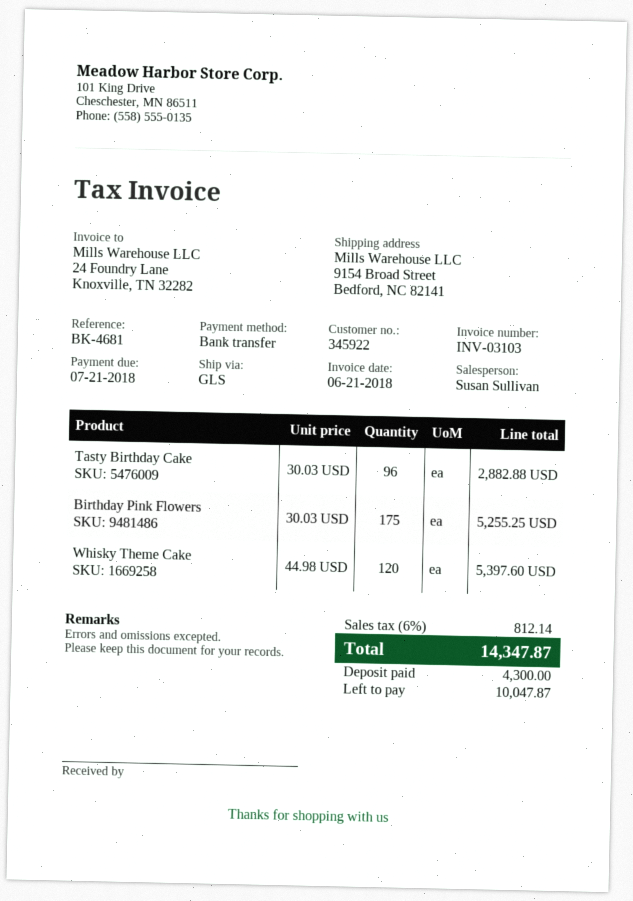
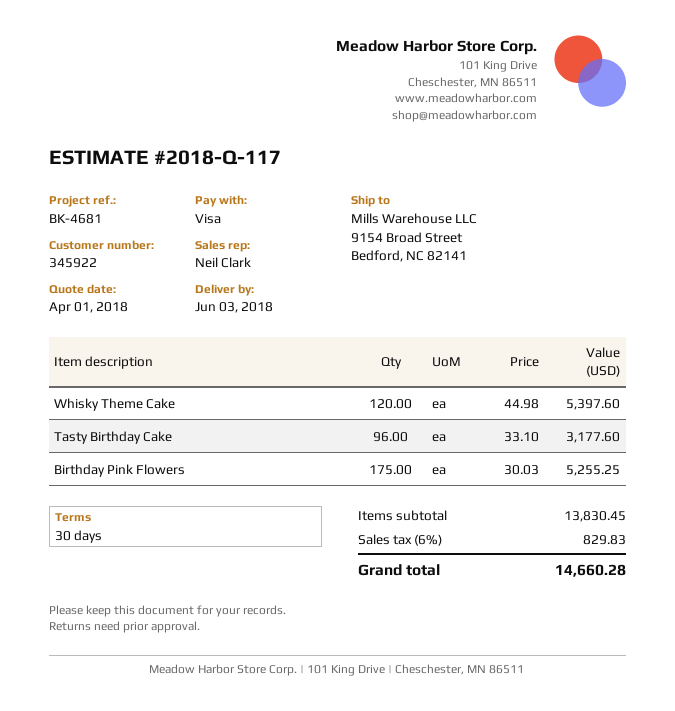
sales rep: Susan Sullivan -> Neil Clark
payment method: bank transfer -> Visa
Tasty Birthday Cake: 96 x 30.03 = 2882.88 -> 96 x 33.10 = 3177.60
tax: 6% = 812.14 -> 6% = 829.83
total: 14347.87 -> 14660.28

